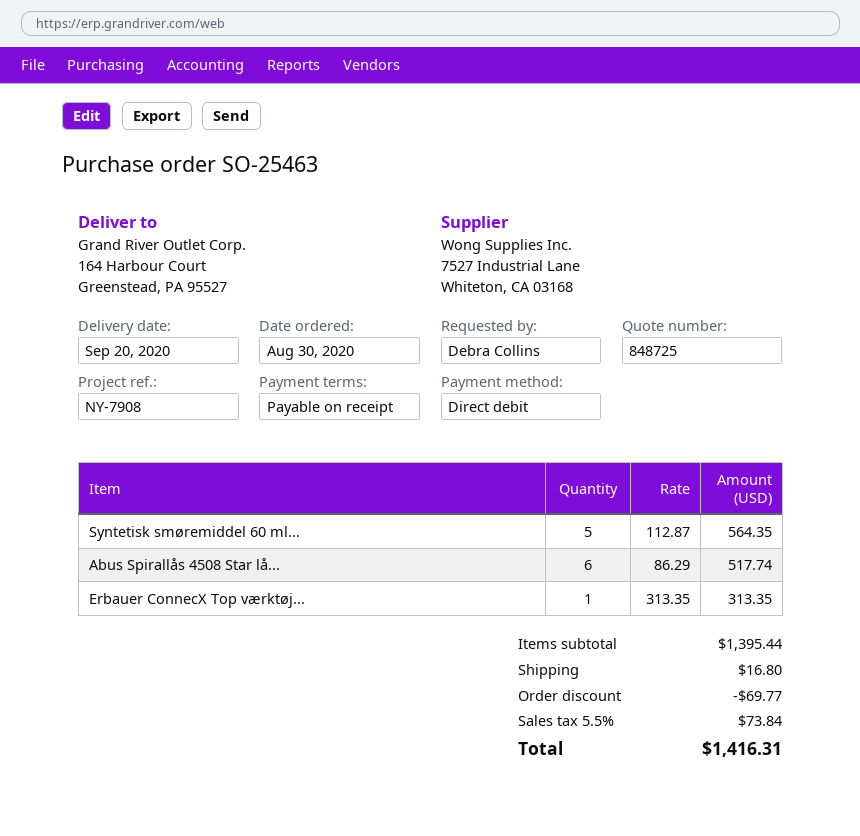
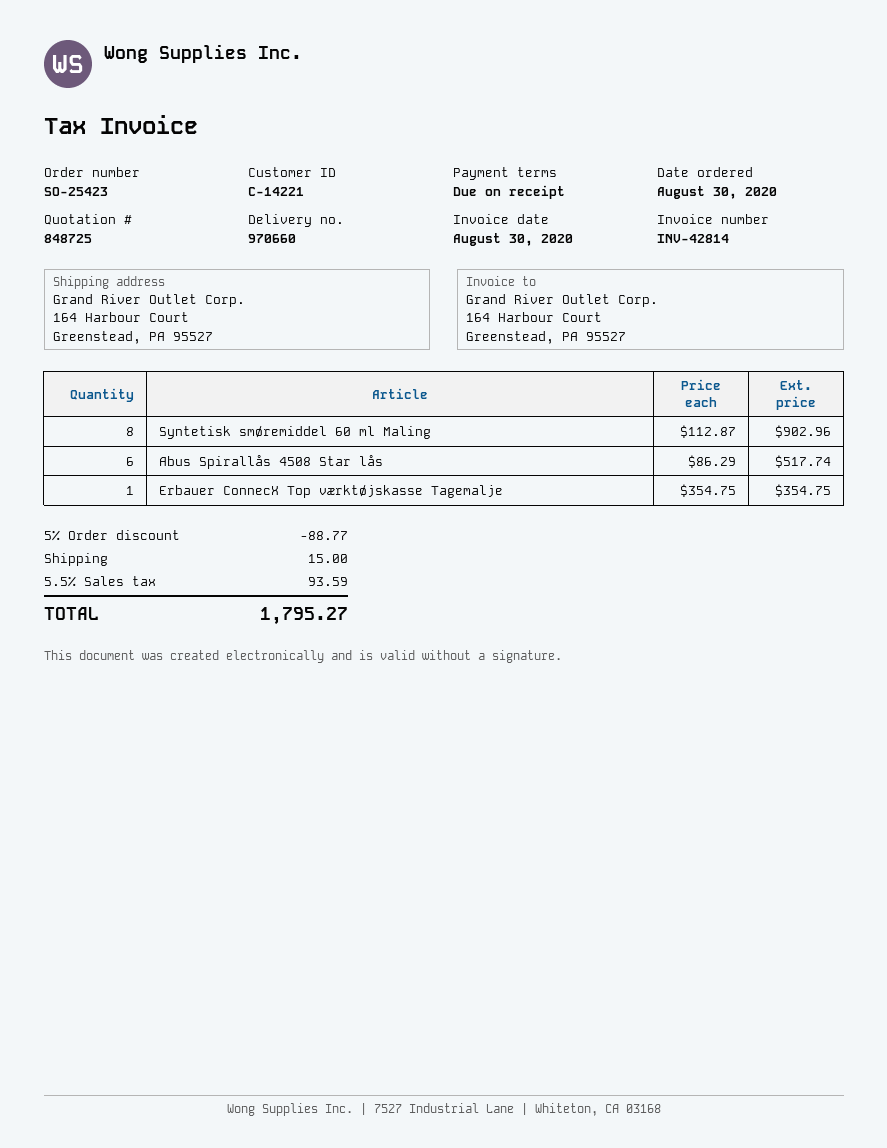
order number: SO-25463 -> SO-25423
Syntetisk smøremiddel 60 ml...: 5 x 112.87 = 564.35 -> 8 x 112.87 = 902.96
Erbauer ConnecX Top værktøj...: 1 x 313.35 = 313.35 -> 1 x 354.75 = 354.75
discount: 69.77 -> 88.77
shipping: 16.80 -> 15.00
tax: 5.5% = 73.84 -> 5.5% = 93.59
total: 1416.31 -> 1795.27

